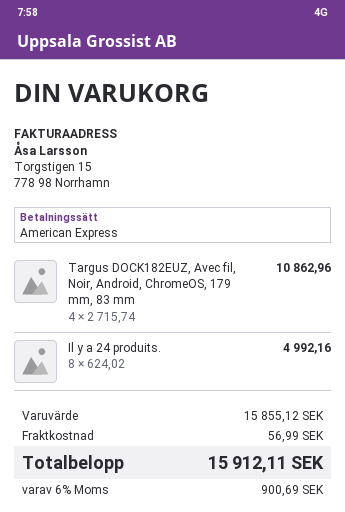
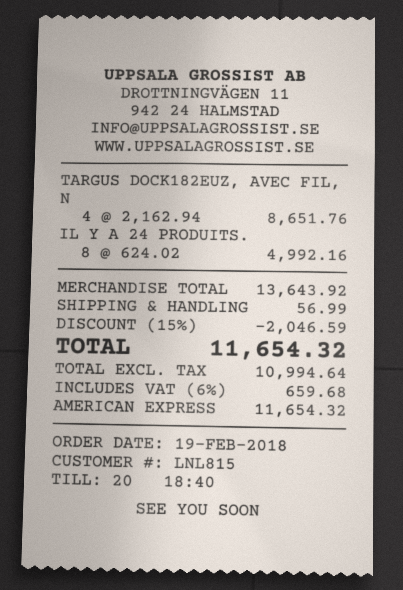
Targus DOCK182EUZ, Avec fil, Noir, Android, ChromeOS, 179 mm, 83 mm: 4 x 2715.74 = 10862.96 -> 4 x 2162.94 = 8651.76
subtotal: 15855.12 -> 13643.92
discount: none -> 15% = 2046.59
tax: 6% = 900.69 -> 6% = 659.68
total: 15912.11 -> 11654.32

